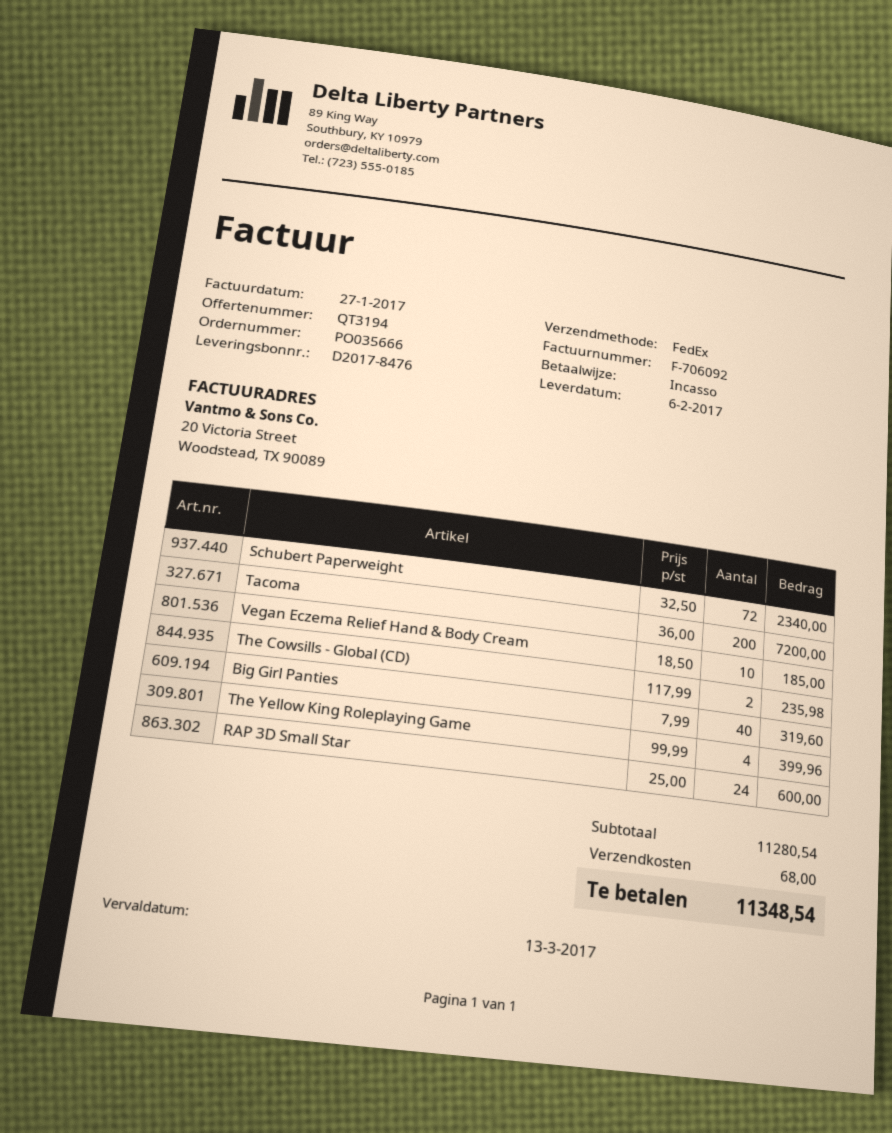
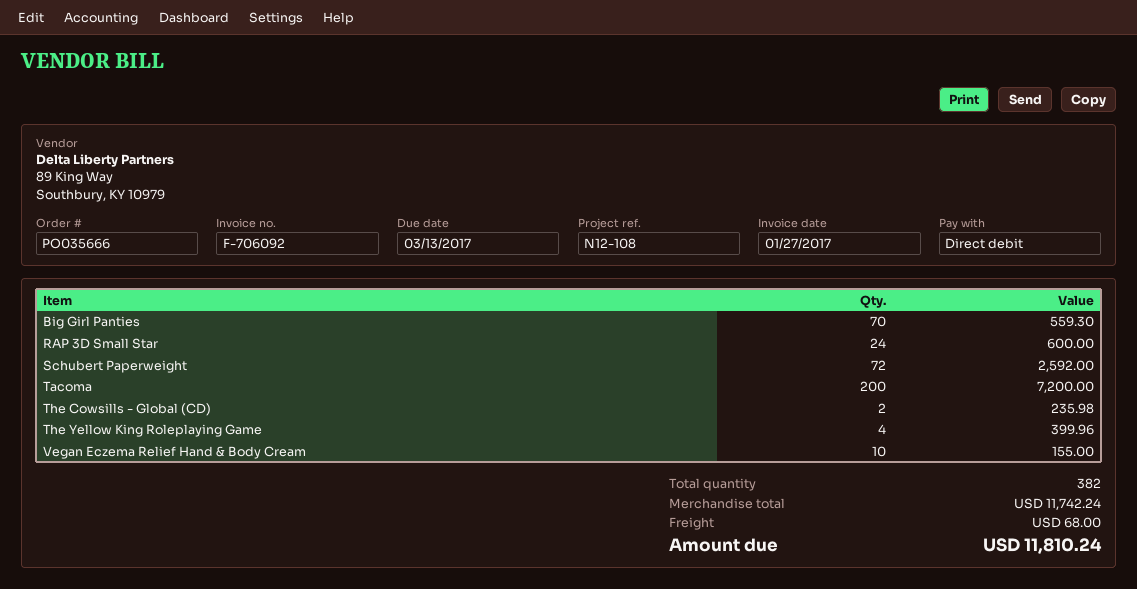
Schubert Paperweight: 72 for 2340.00 -> 72 for 2592.00
Vegan Eczema Relief Hand & Body Cream: 10 for 185.00 -> 10 for 155.00
Big Girl Panties: 40 for 319.60 -> 70 for 559.30
subtotal: 11280.54 -> 11742.24
total: 11348.54 -> 11810.24

